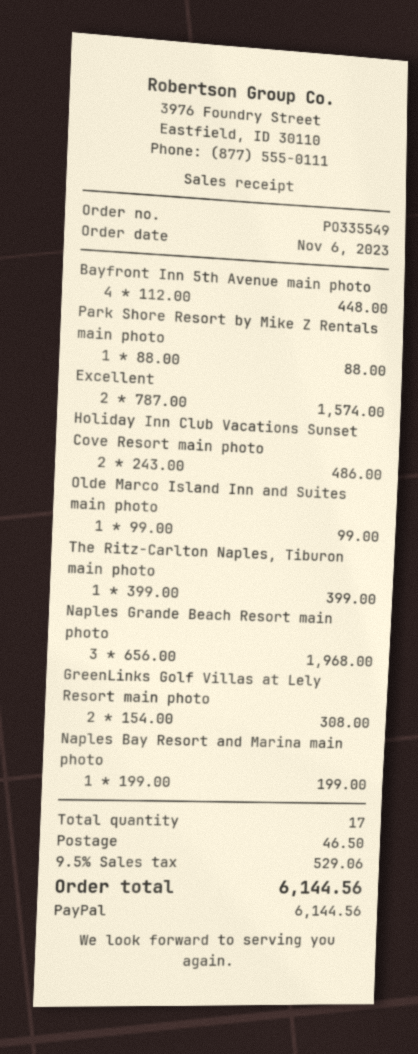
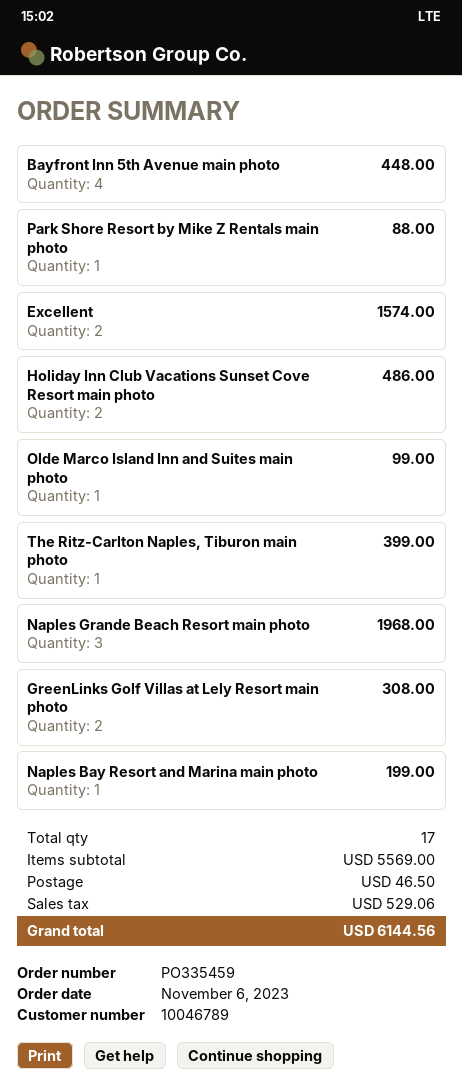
order number: PO335549 -> PO335459

